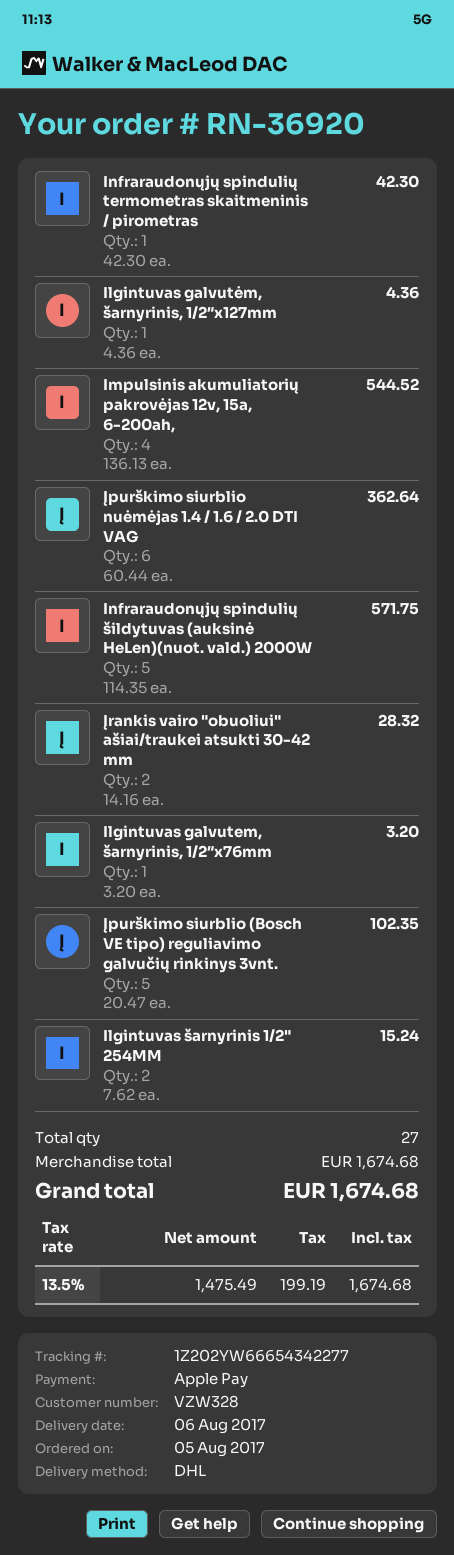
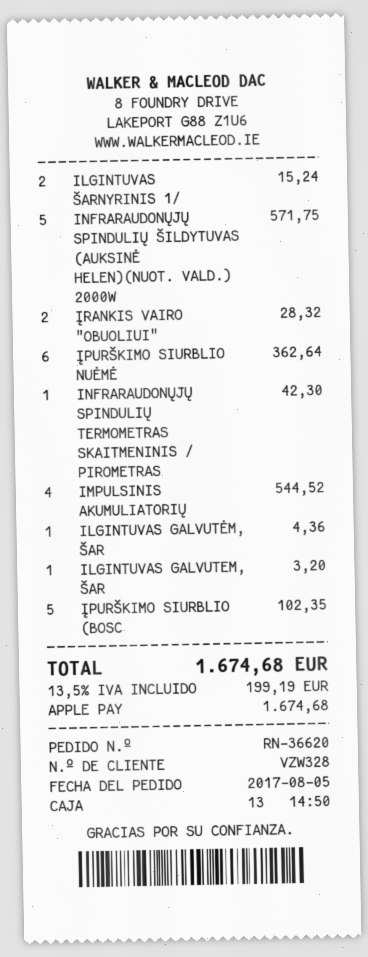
order number: RN-36920 -> RN-36620

